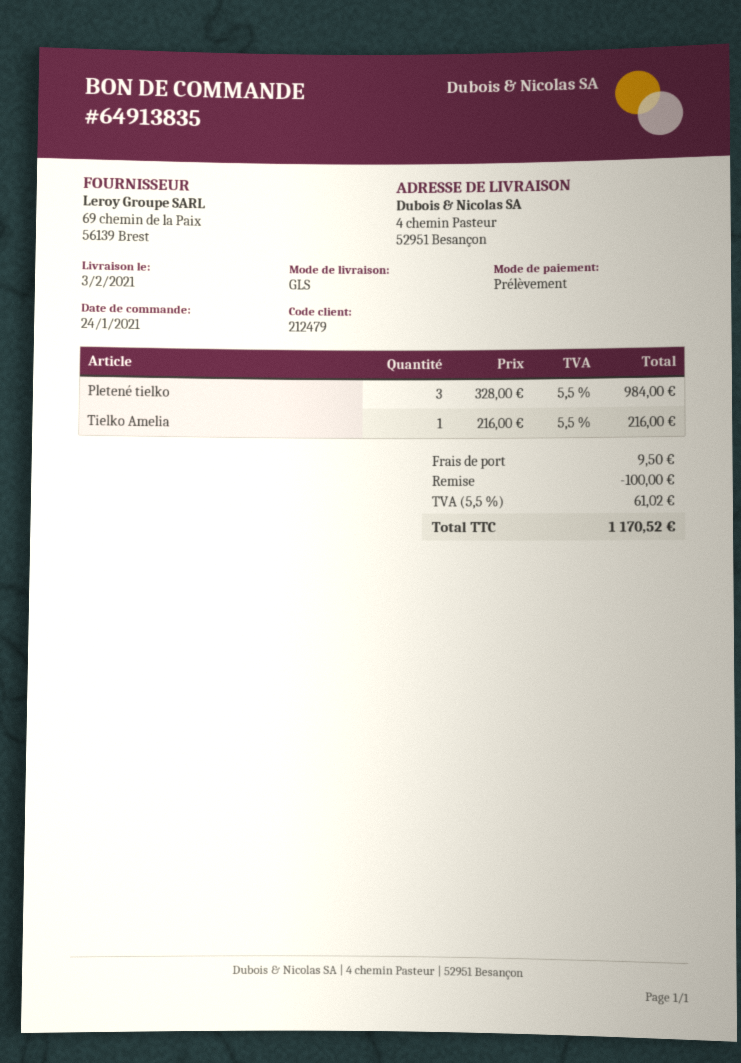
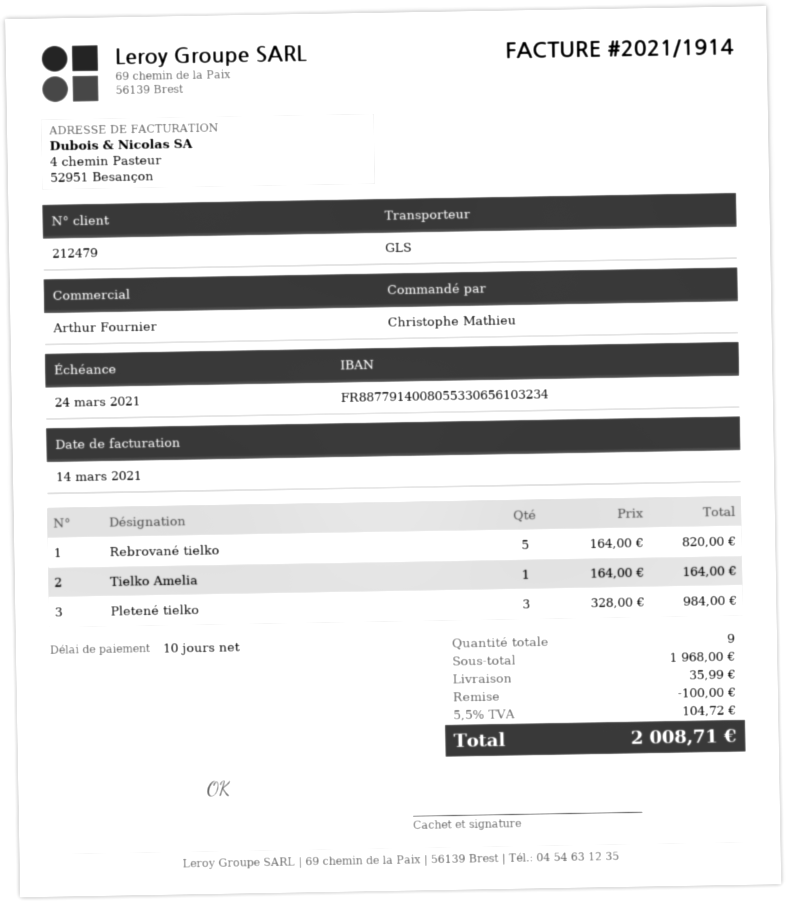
Tielko Amelia: 1 x 216.00 = 216.00 -> 1 x 164.00 = 164.00
Rebrované tielko: none -> 5 x 164.00 = 820.00
shipping: 9.50 -> 35.99
tax: 5.5% = 61.02 -> 5.5% = 104.72
total: 1170.52 -> 2008.71

